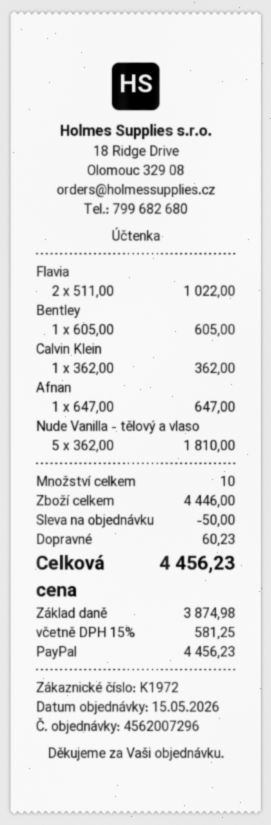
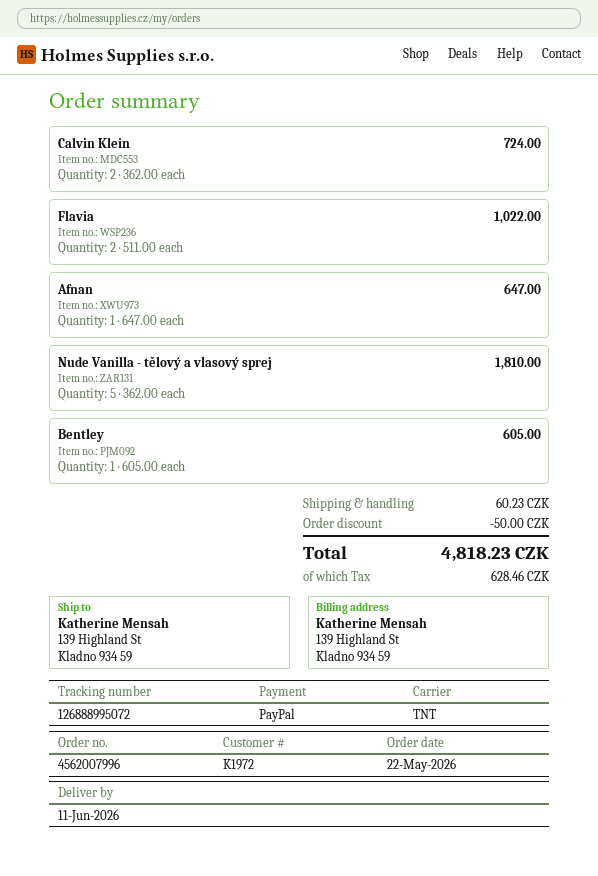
order number: 4562007296 -> 4562007996
order date: 2026-05-15 -> 2026-05-22
Calvin Klein: 1 x 362.00 = 362.00 -> 2 x 362.00 = 724.00
tax: 581.25 -> 628.46
total: 4456.23 -> 4818.23

